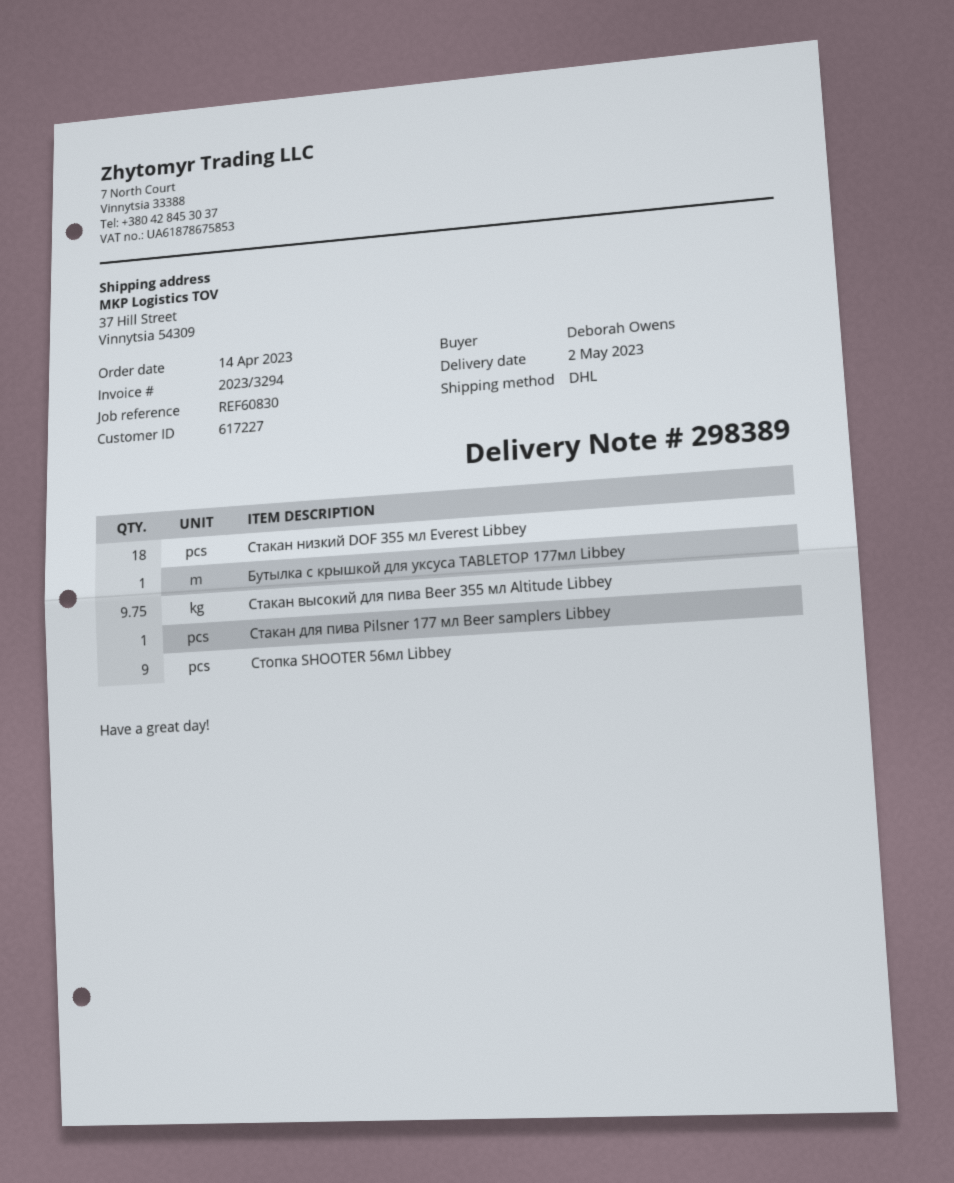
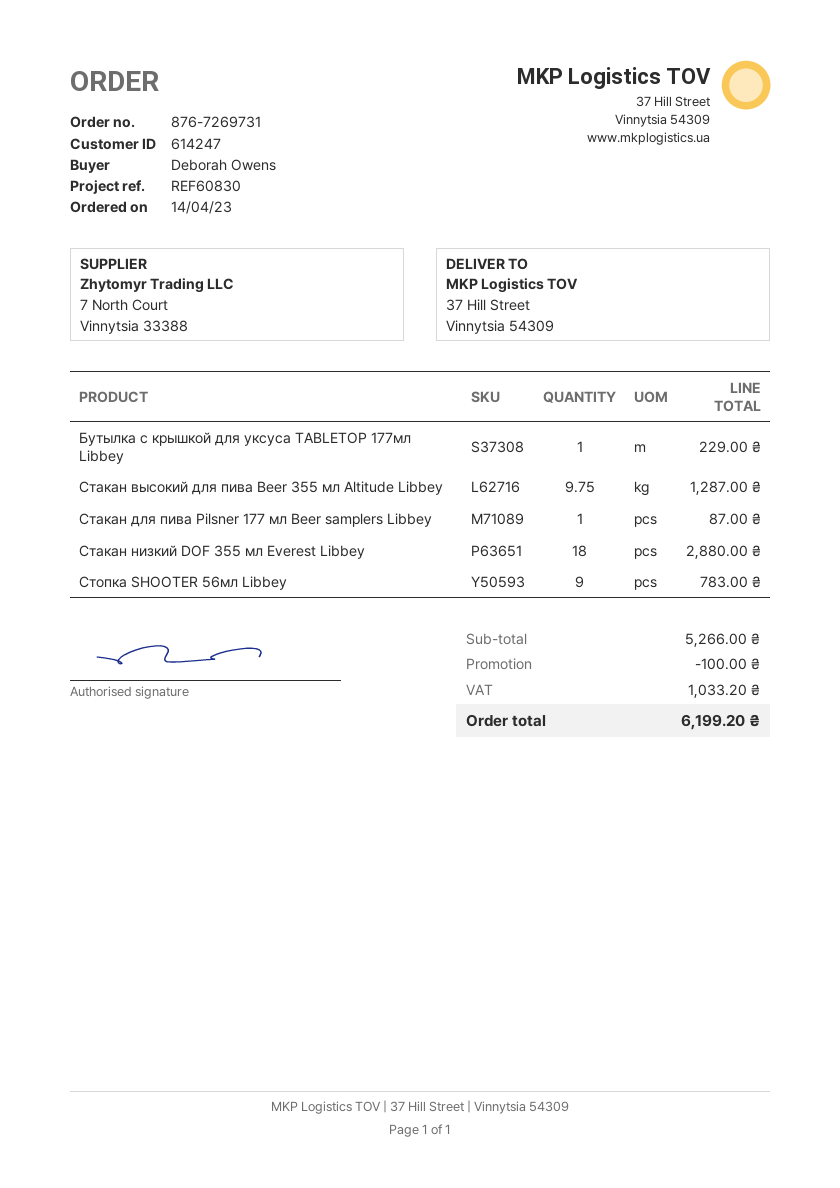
customer number: 617227 -> 614247

